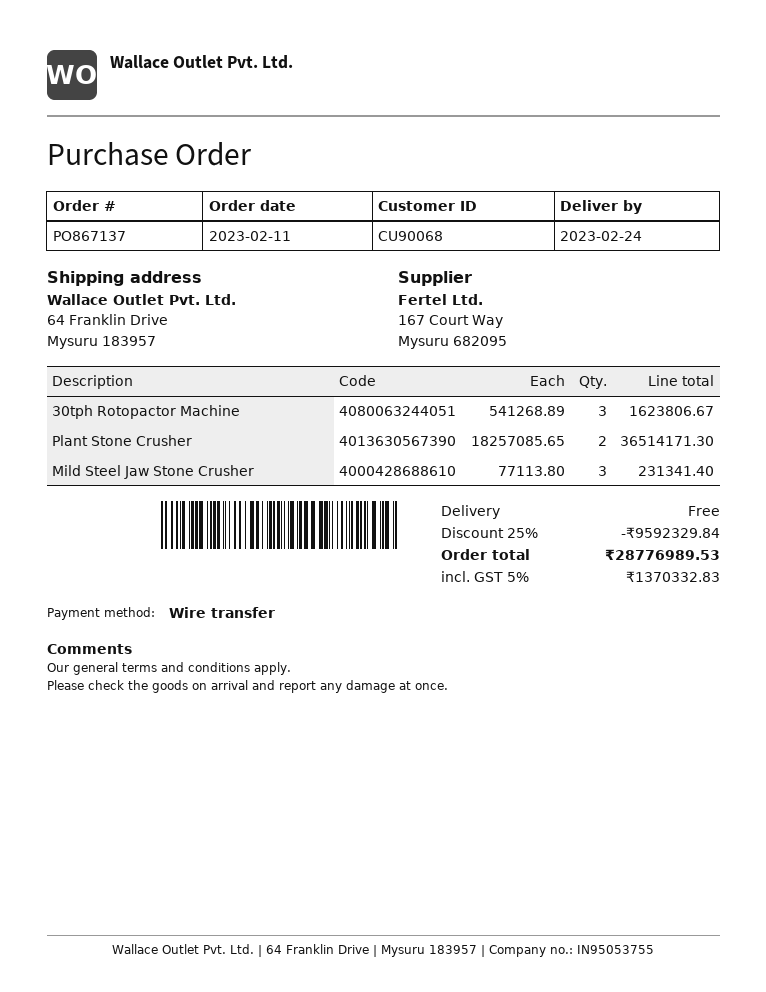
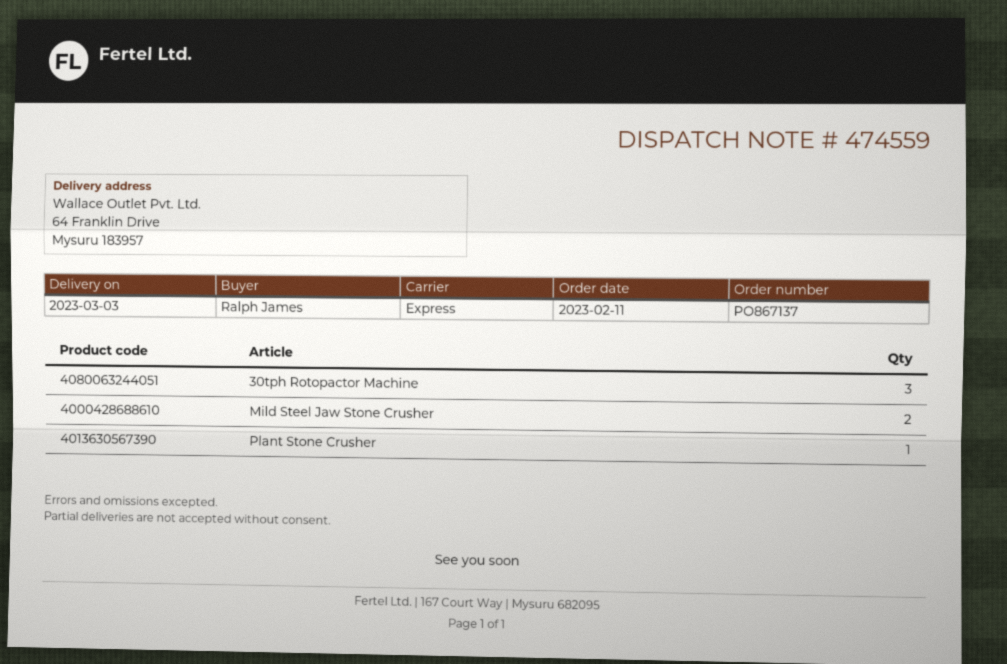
delivery date: 2023-02-24 -> 2023-03-03
Plant Stone Crusher: 2 -> 1
Mild Steel Jaw Stone Crusher: 3 -> 2

